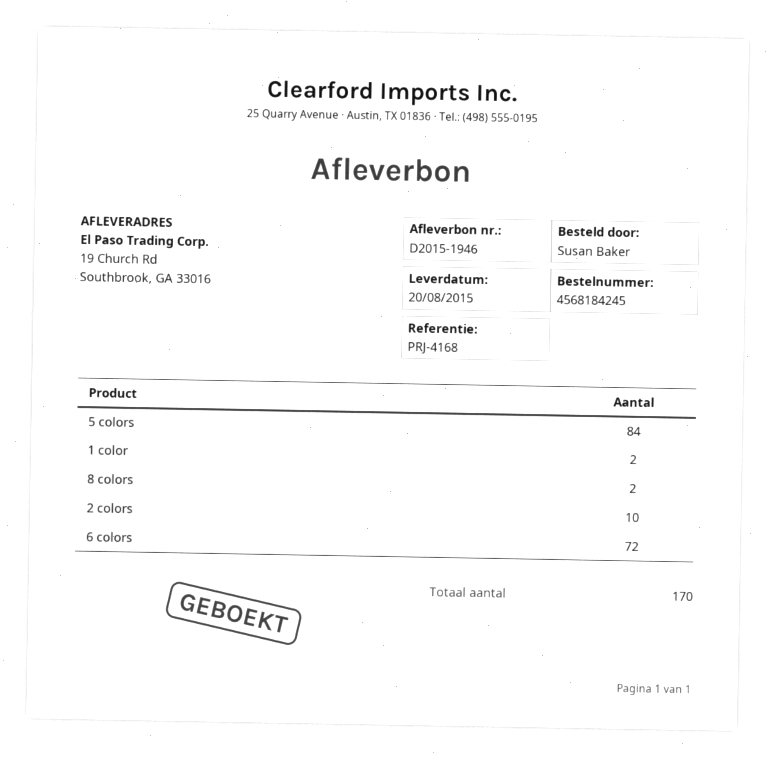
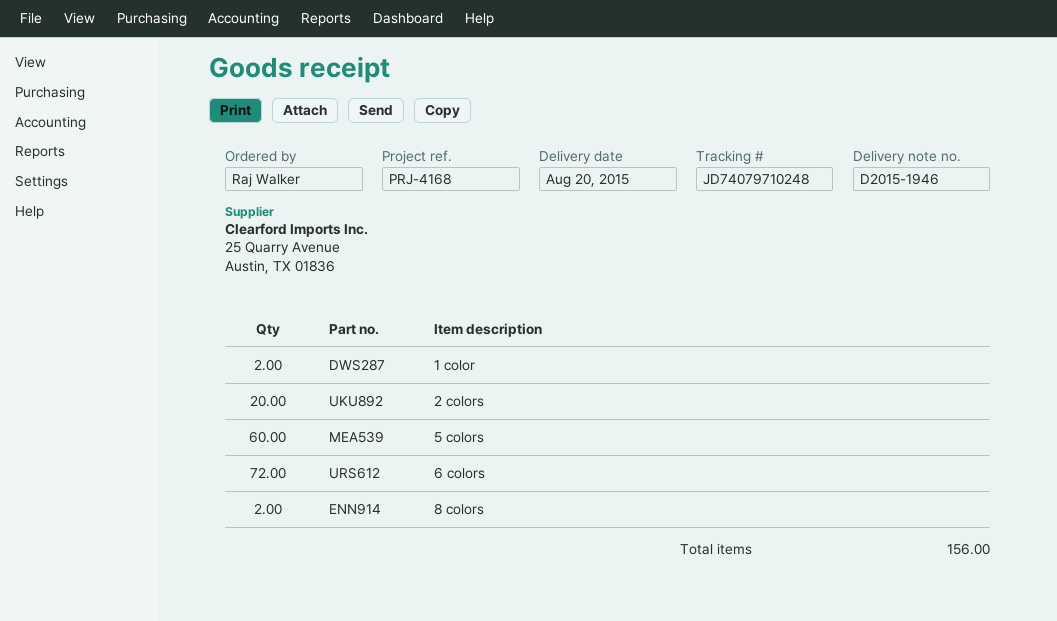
ordered by: Susan Baker -> Raj Walker
5 colors: 84 -> 60
2 colors: 10 -> 20
total quantity: 170 -> 156

